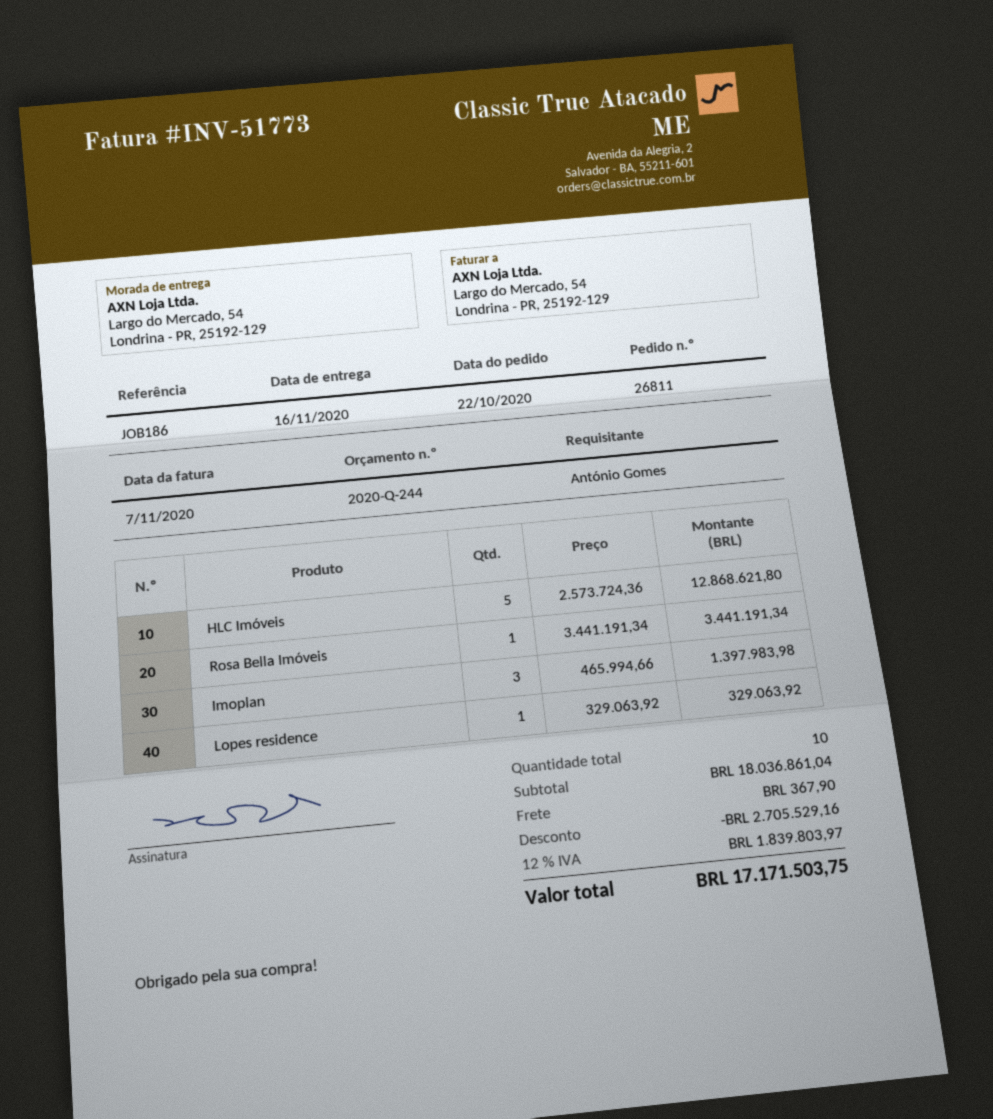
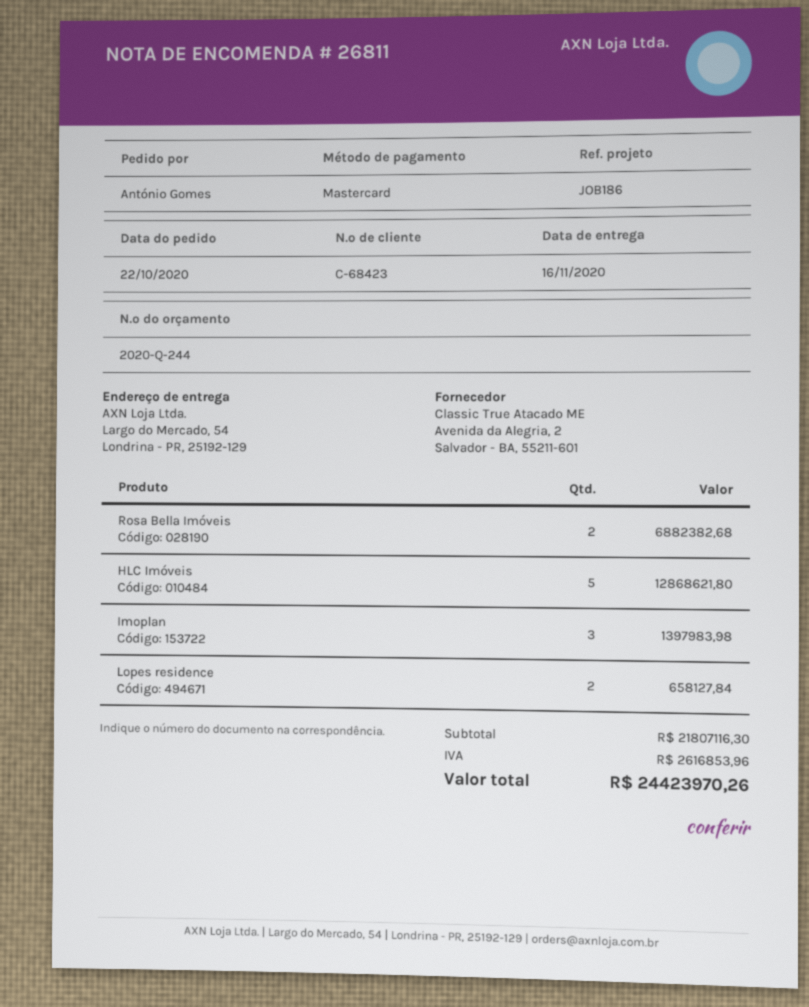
Rosa Bella Imóveis: 1 for 3441191.34 -> 2 for 6882382.68
Lopes residence: 1 for 329063.92 -> 2 for 658127.84
subtotal: 18036861.04 -> 21807116.30
discount: 2705529.16 -> none
shipping: 367.90 -> none
tax: 1839803.97 -> 2616853.96
total: 17171503.75 -> 24423970.26

